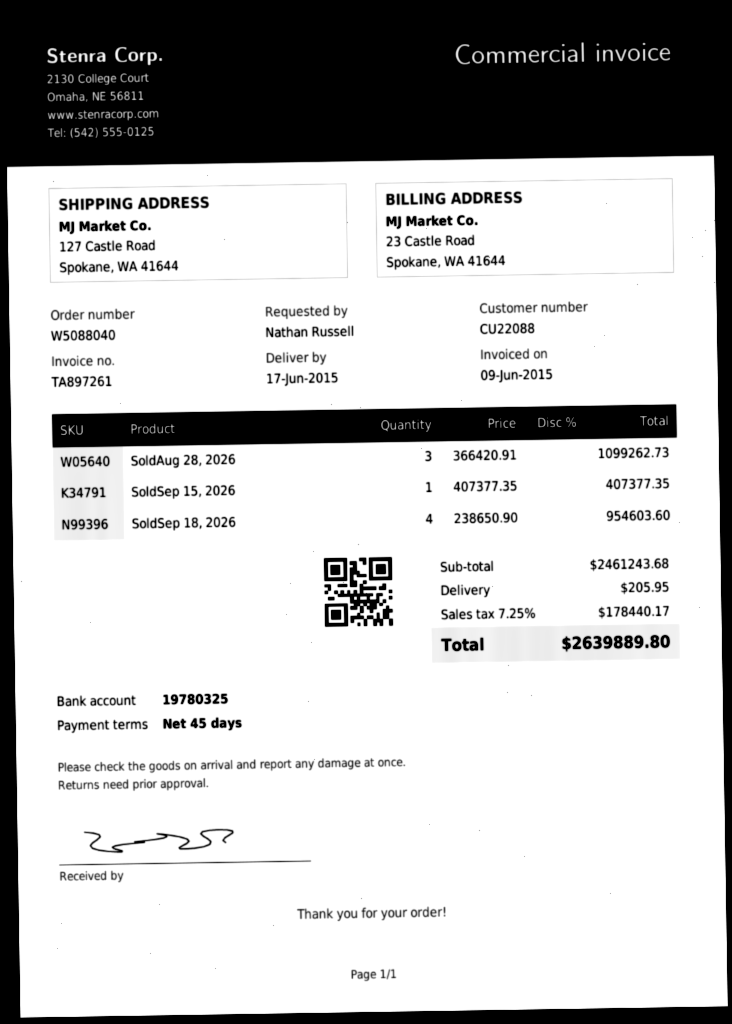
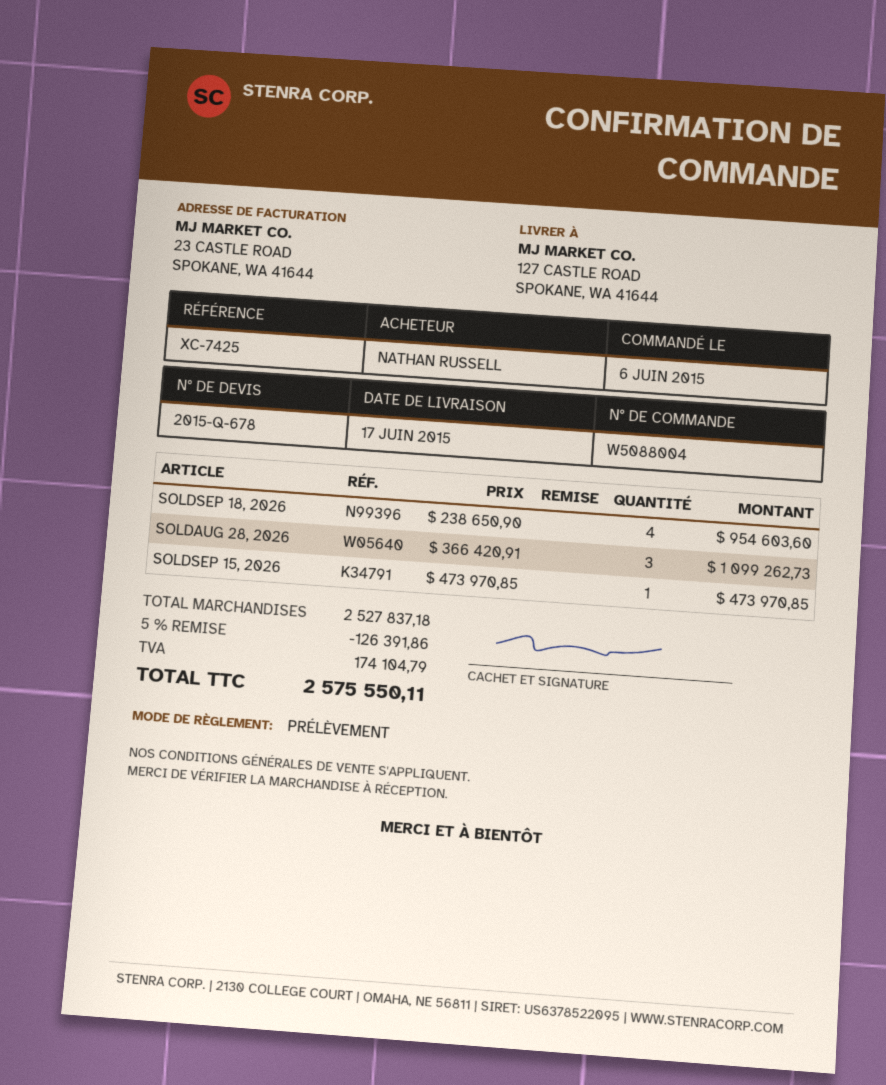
order number: W5088040 -> W5088004
SoldSep 15, 2026: 1 x 407377.35 = 407377.35 -> 1 x 473970.85 = 473970.85
subtotal: 2461243.68 -> 2527837.18
discount: none -> 5% = 126391.86
shipping: 205.95 -> none
tax: 178440.17 -> 174104.79
total: 2639889.80 -> 2575550.11

